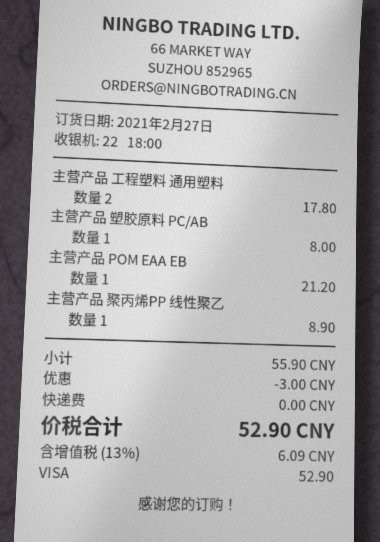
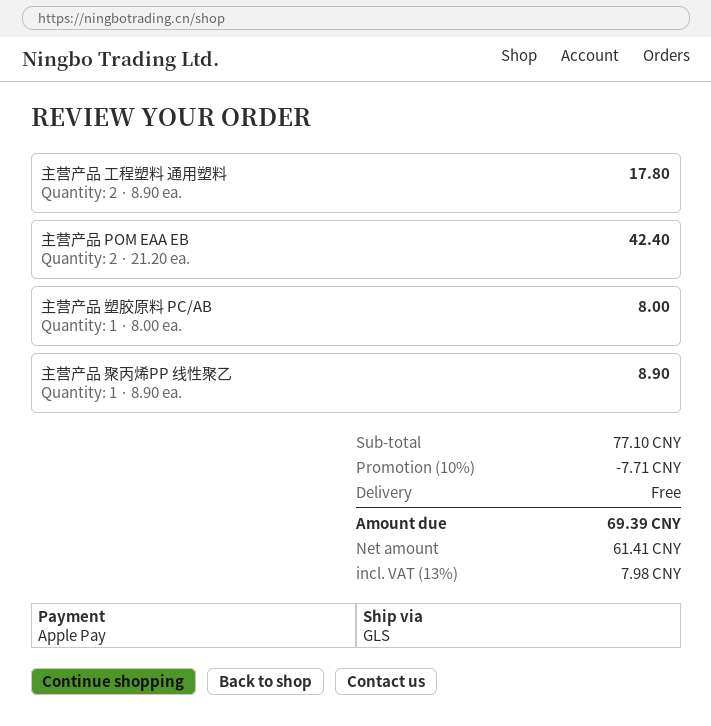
payment method: Visa -> Apple Pay
主营产品 POM EAA EB: 1 for 21.20 -> 2 for 42.40
subtotal: 55.90 -> 77.10
discount: 3.00 -> 7.71
tax: 13% = 6.09 -> 13% = 7.98
total: 52.90 -> 69.39

